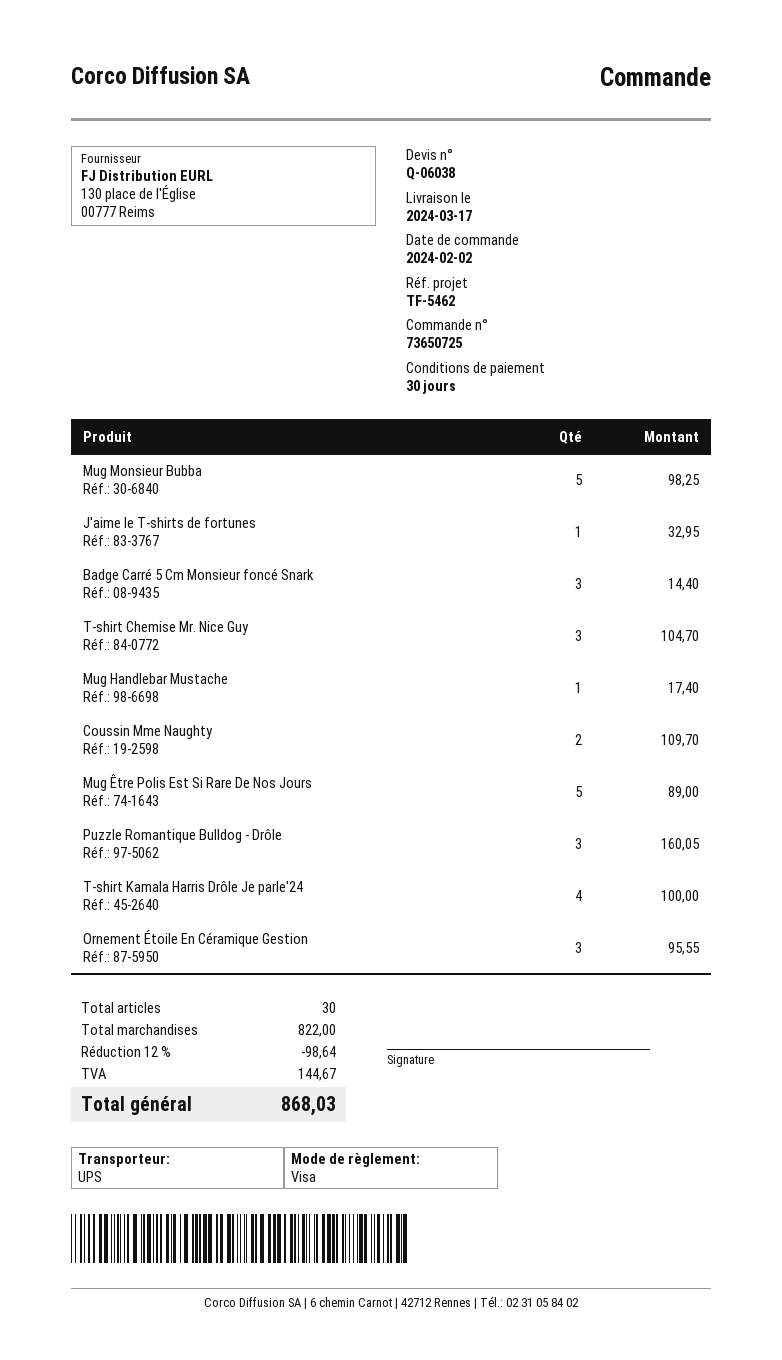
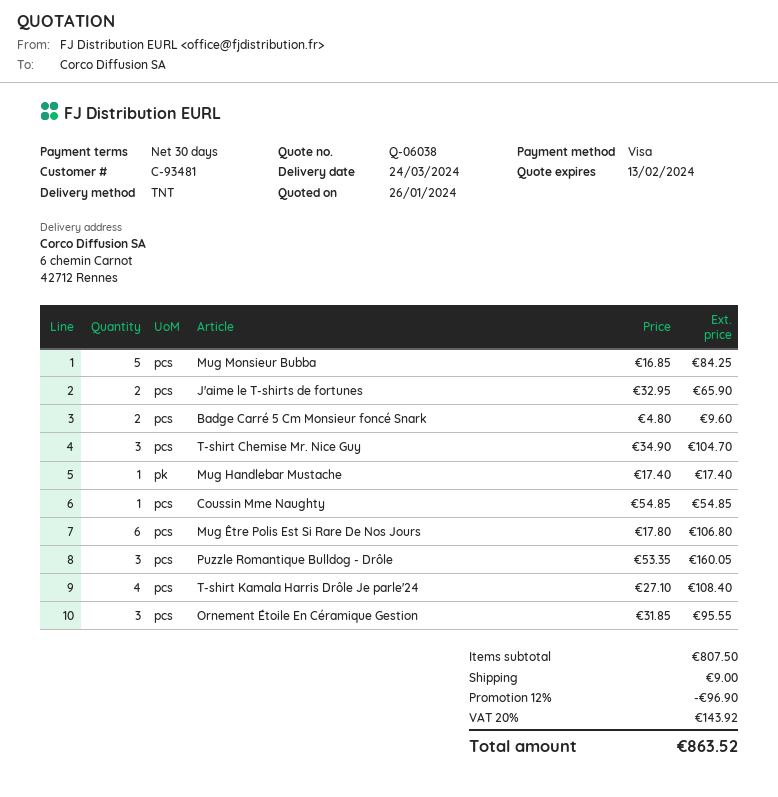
delivery date: 2024-03-17 -> 2024-03-24
shipping method: UPS -> TNT
Mug Monsieur Bubba: 5 for 98.25 -> 5 for 84.25
J'aime le T-shirts de fortunes: 1 for 32.95 -> 2 for 65.90
Badge Carré 5 Cm Monsieur foncé Snark: 3 for 14.40 -> 2 for 9.60
Coussin Mme Naughty: 2 for 109.70 -> 1 for 54.85
Mug Être Polis Est Si Rare De Nos Jours: 5 for 89.00 -> 6 for 106.80
T-shirt Kamala Harris Drôle Je parle'24: 4 for 100.00 -> 4 for 108.40
subtotal: 822.00 -> 807.50
discount: 12% = 98.64 -> 12% = 96.90
shipping: none -> 9.00
tax: 144.67 -> 143.92
total: 868.03 -> 863.52

